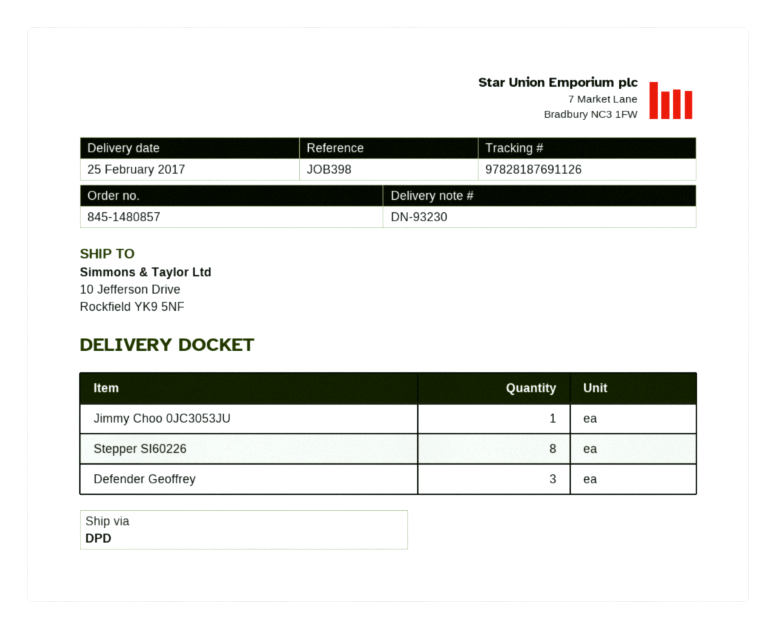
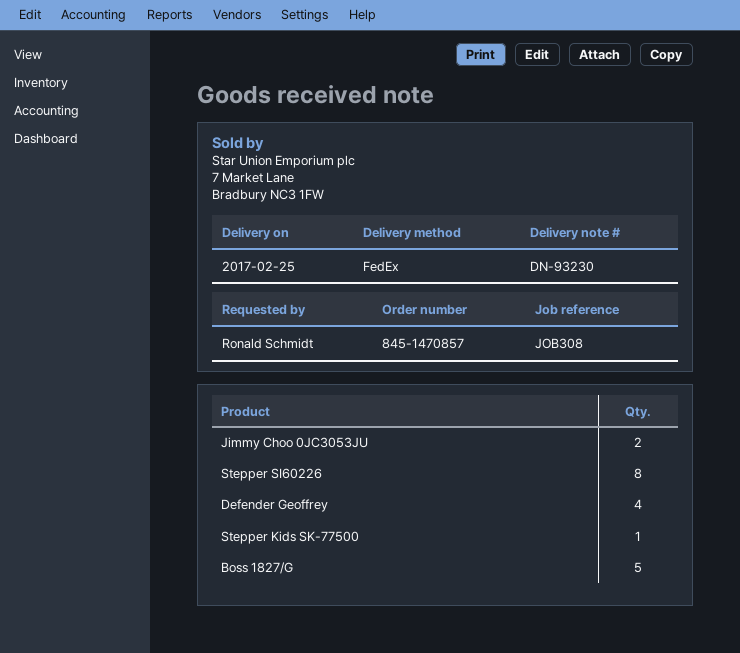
order number: 845-1480857 -> 845-1470857
reference: JOB398 -> JOB308
shipping method: DPD -> FedEx
Jimmy Choo 0JC3053JU: 1 -> 2
Defender Geoffrey: 3 -> 4
Stepper Kids SK-77500: none -> 1
Boss 1827/G: none -> 5

